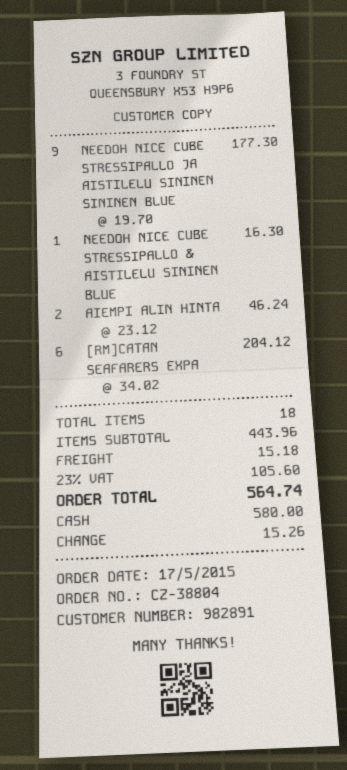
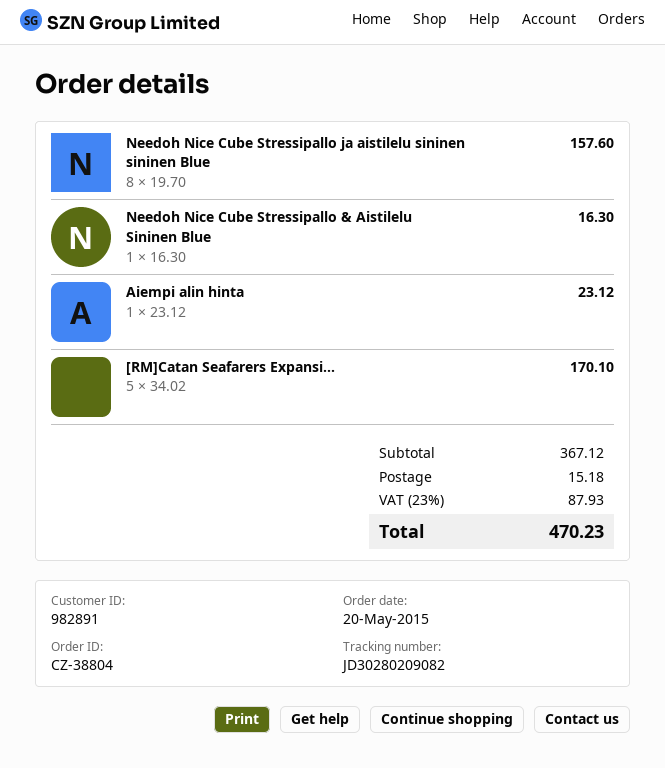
order date: 2015-05-17 -> 2015-05-20
NEEDOH NICE CUBE STRESSIPALLO JA AISTILELU SININEN SININEN BLUE: 9 x 19.70 = 177.30 -> 8 x 19.70 = 157.60
AIEMPI ALIN HINTA: 2 x 23.12 = 46.24 -> 1 x 23.12 = 23.12
[RM]CATAN SEAFARERS EXPA: 6 x 34.02 = 204.12 -> 5 x 34.02 = 170.10
subtotal: 443.96 -> 367.12
tax: 23% = 105.60 -> 23% = 87.93
total: 564.74 -> 470.23

